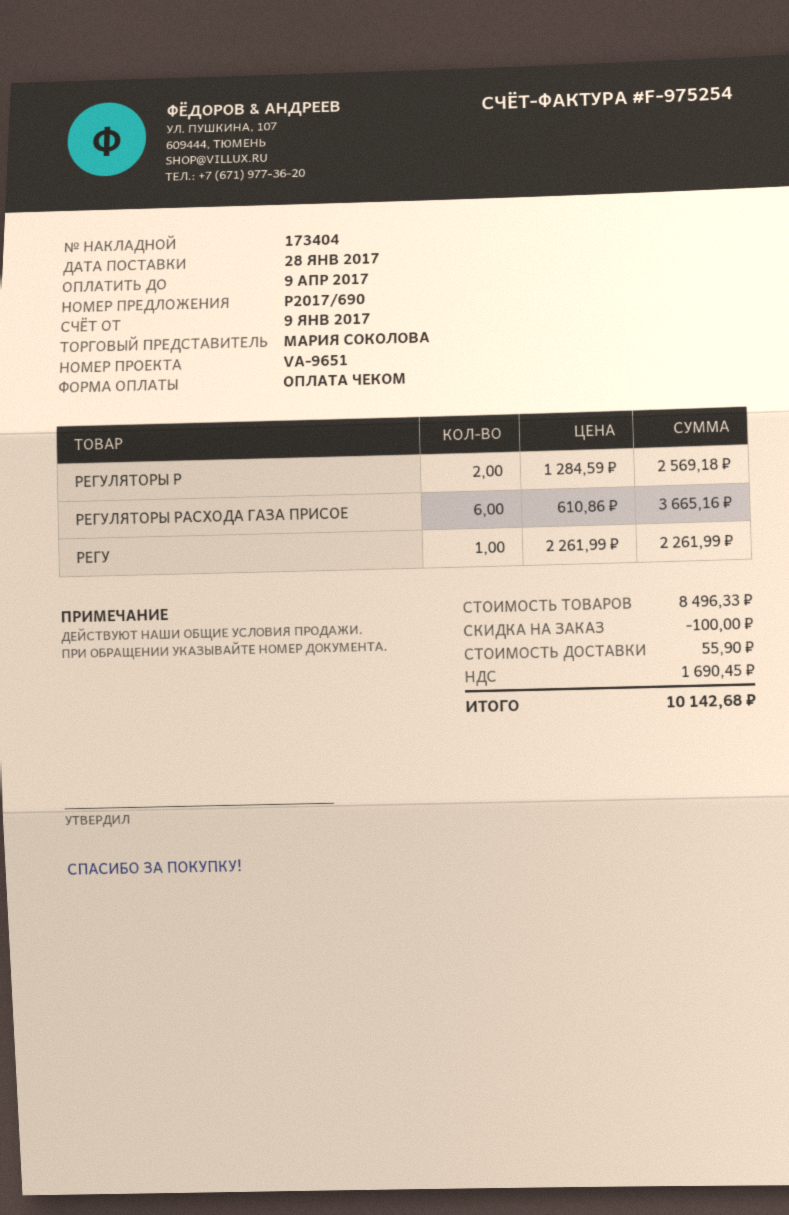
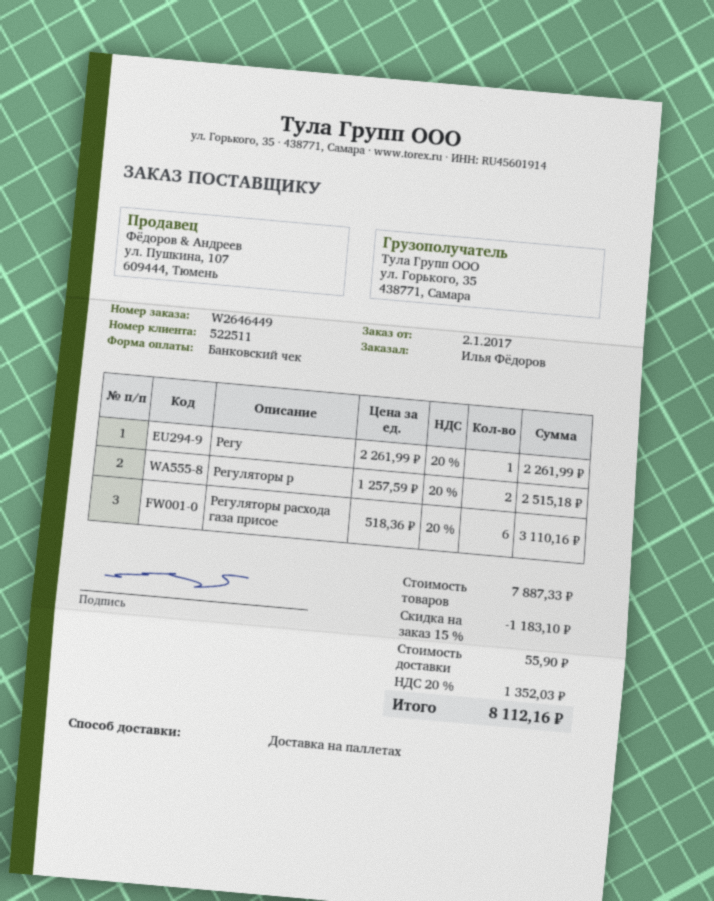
РЕГУЛЯТОРЫ Р: 2 x 1284.59 = 2569.18 -> 2 x 1257.59 = 2515.18
РЕГУЛЯТОРЫ РАСХОДА ГАЗА ПРИСОЕ: 6 x 610.86 = 3665.16 -> 6 x 518.36 = 3110.16
subtotal: 8496.33 -> 7887.33
discount: 100.00 -> 1183.10
tax: 1690.45 -> 1352.03
total: 10142.68 -> 8112.16

